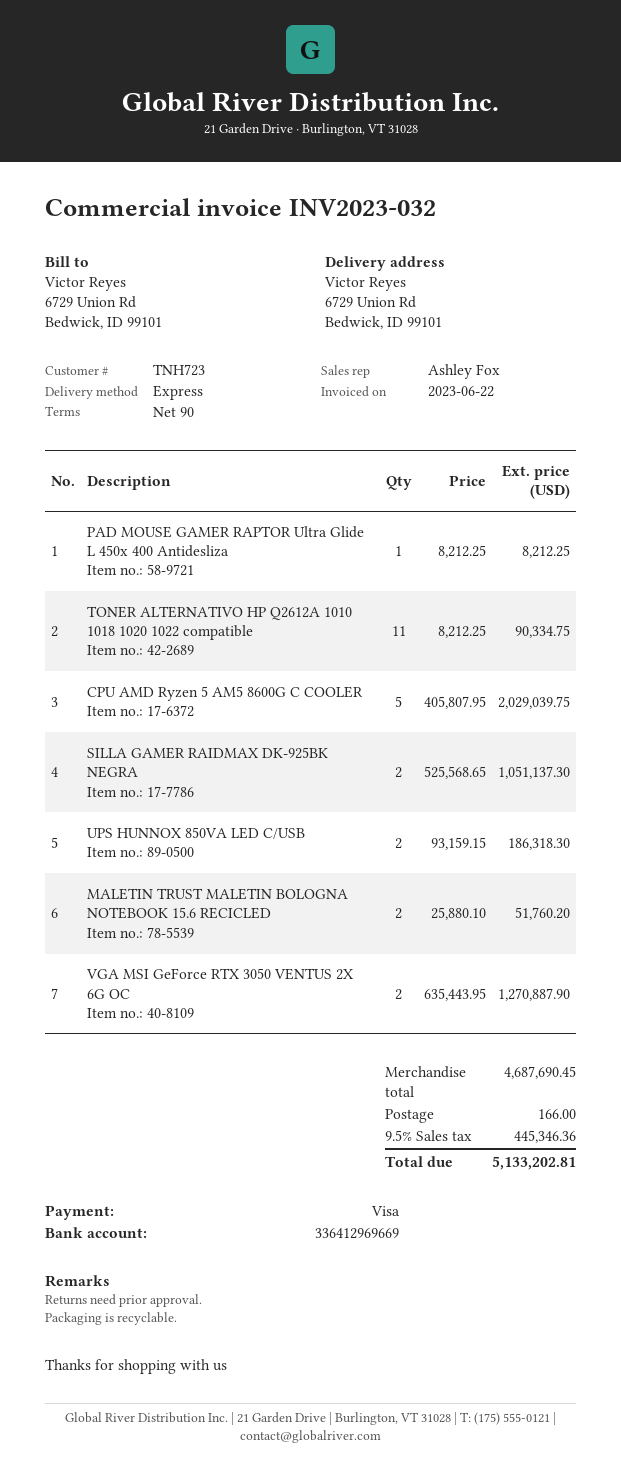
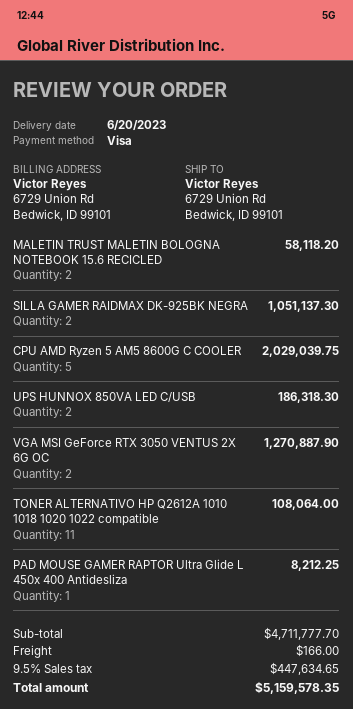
TONER ALTERNATIVO HP Q2612A 1010 1018 1020 1022 compatible: 11 for 90334.75 -> 11 for 108064.00
MALETIN TRUST MALETIN BOLOGNA NOTEBOOK 15.6 RECICLED: 2 for 51760.20 -> 2 for 58118.20
subtotal: 4687690.45 -> 4711777.70
tax: 9.5% = 445346.36 -> 9.5% = 447634.65
total: 5133202.81 -> 5159578.35

